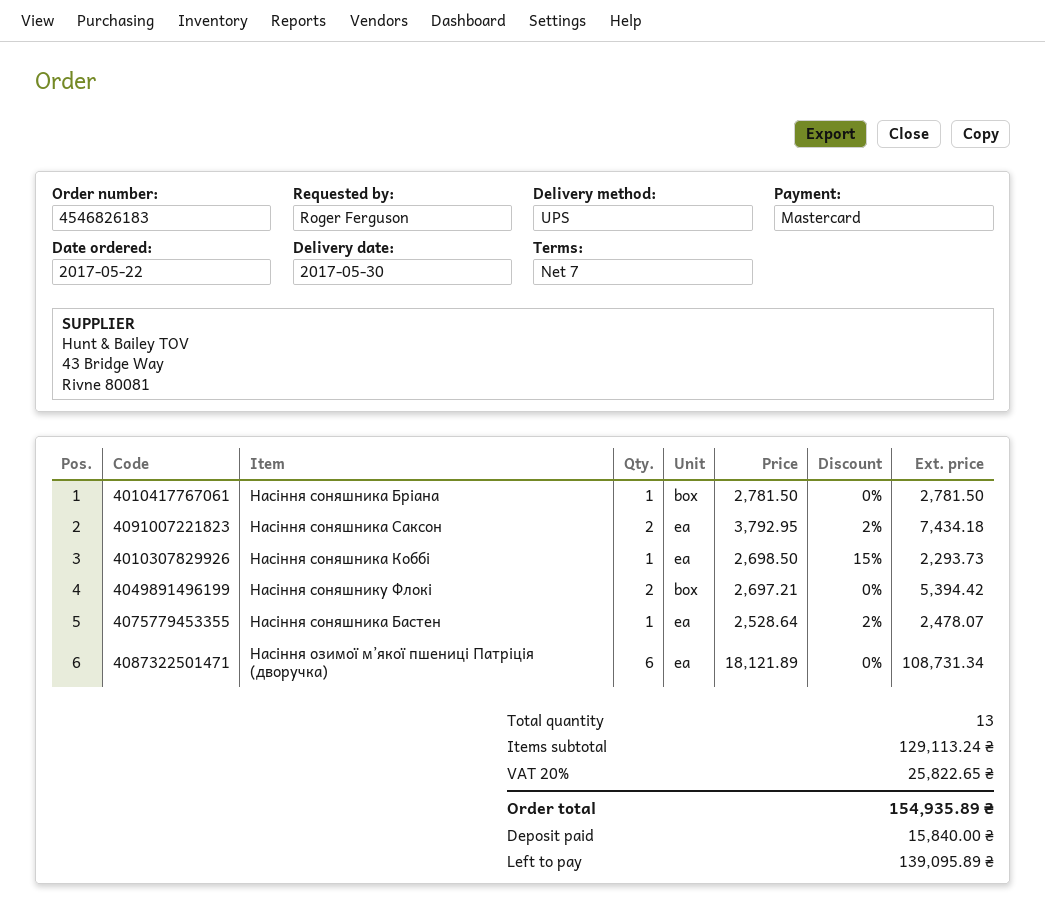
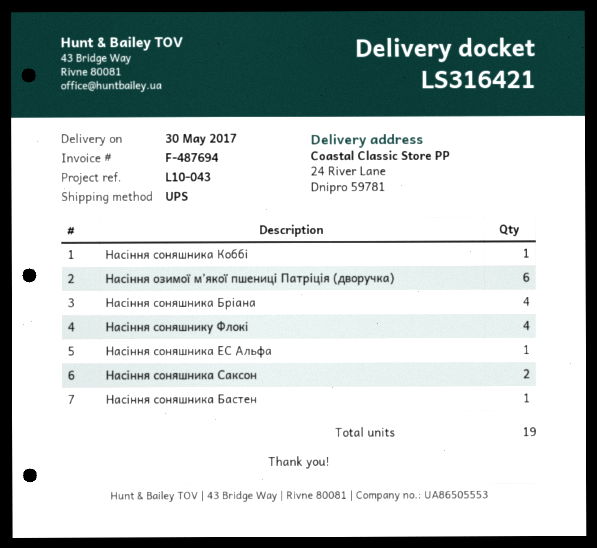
Насіння соняшника Бріана: 1 -> 4
Насіння соняшнику Флокі: 2 -> 4
Насіння соняшника ЕС Альфа: none -> 1
total quantity: 13 -> 19

